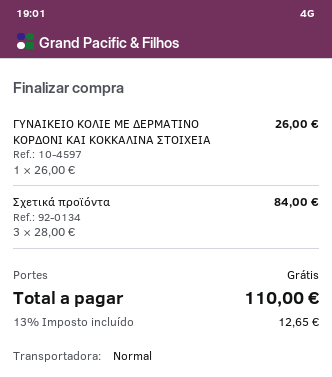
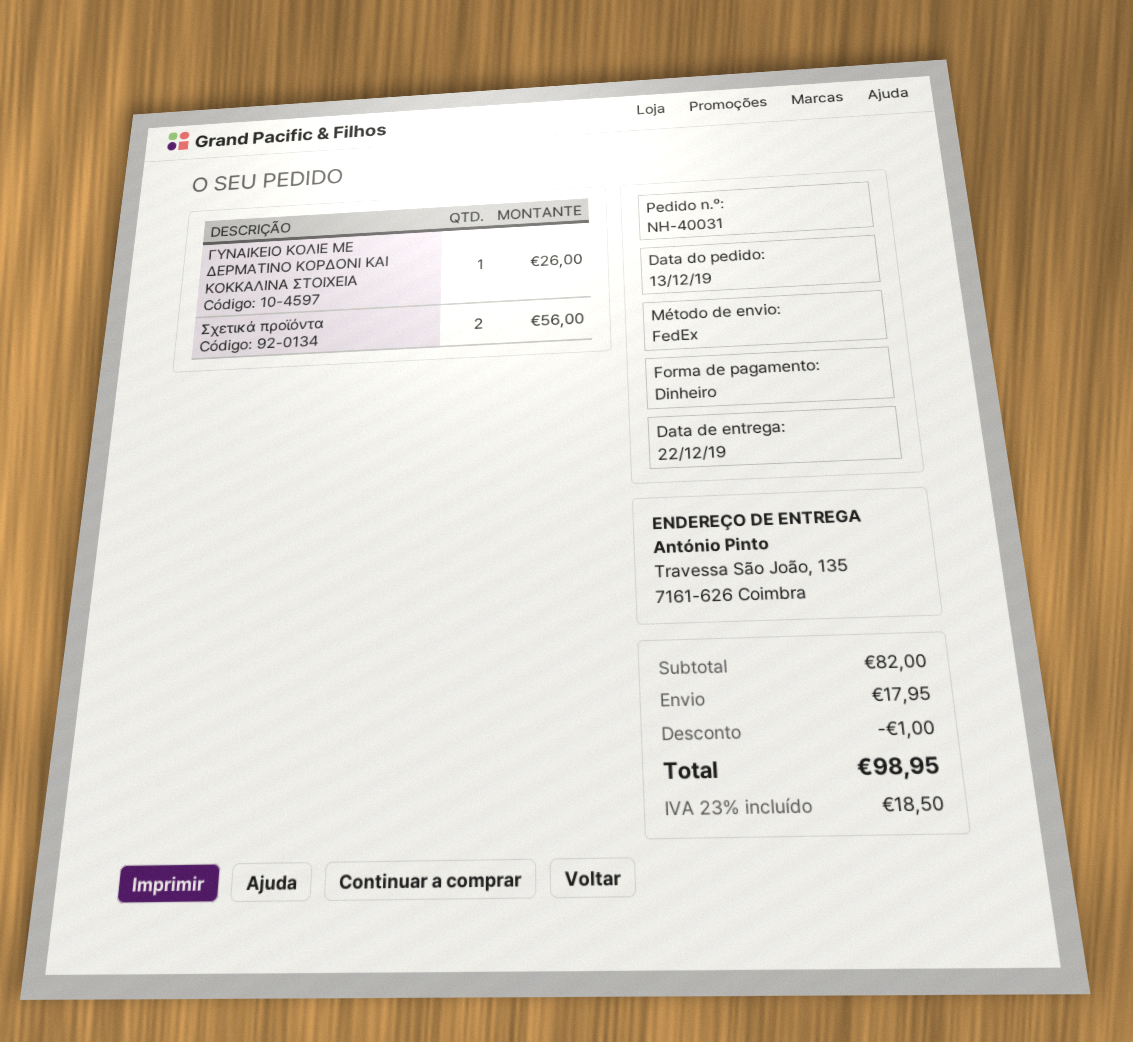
shipping method: standard -> FedEx
Σχετικά προϊόντα: 3 for 84.00 -> 2 for 56.00
discount: none -> 1.00
shipping: 0.00 -> 17.95
tax: 13% = 12.65 -> 23% = 18.50
total: 110.00 -> 98.95

